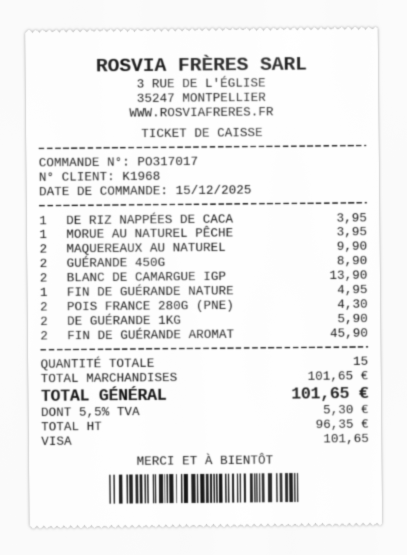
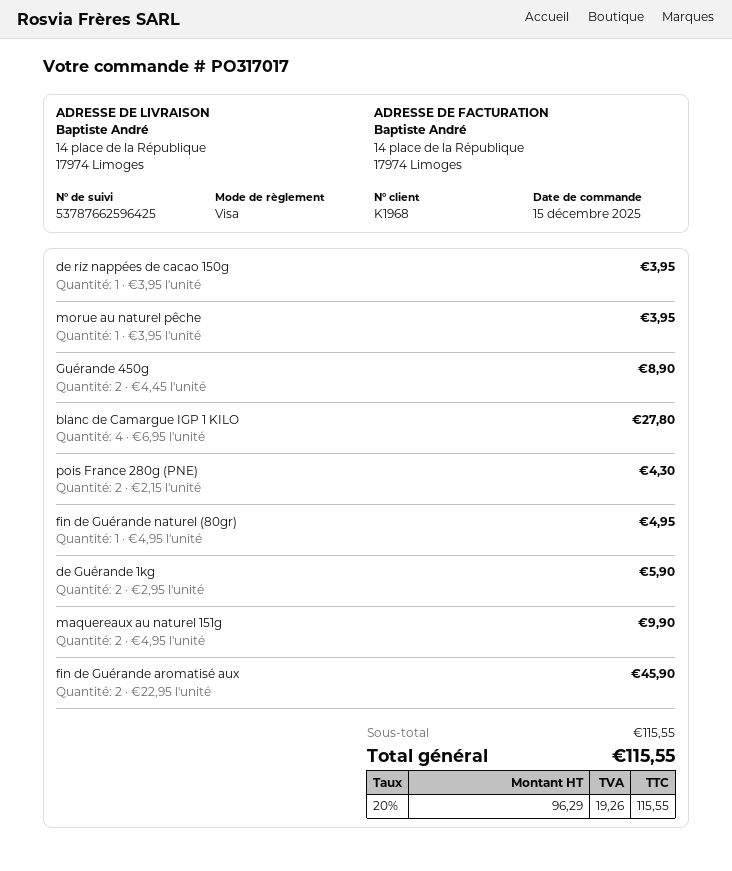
BLANC DE CAMARGUE IGP: 2 for 13.90 -> 4 for 27.80
subtotal: 101.65 -> 115.55
net: 96.35 -> 96.29
tax: 5.5% = 5.30 -> 20% = 19.26
total: 101.65 -> 115.55

